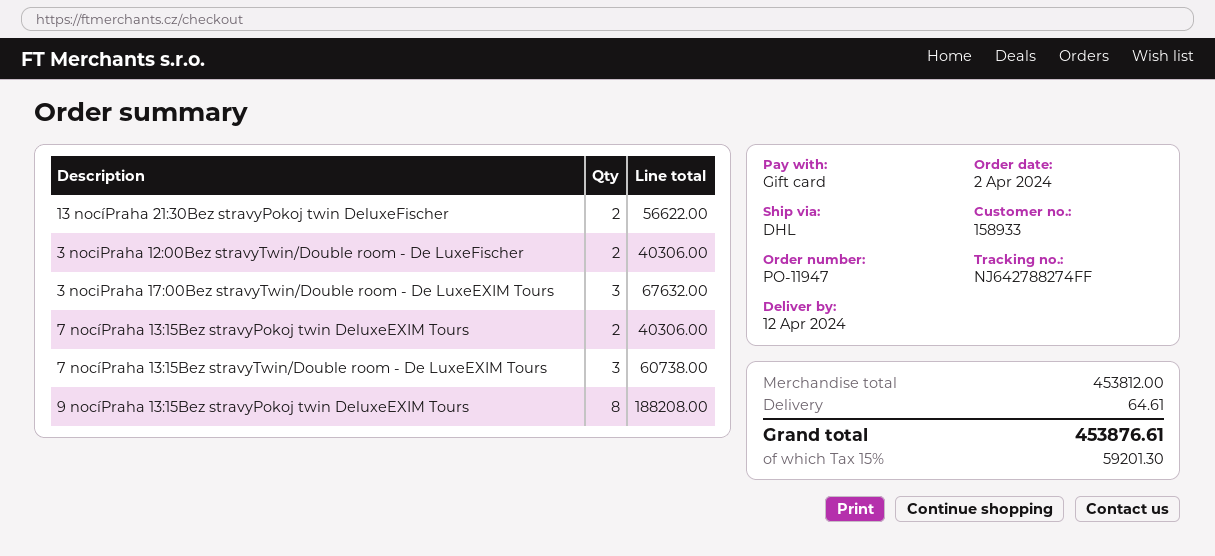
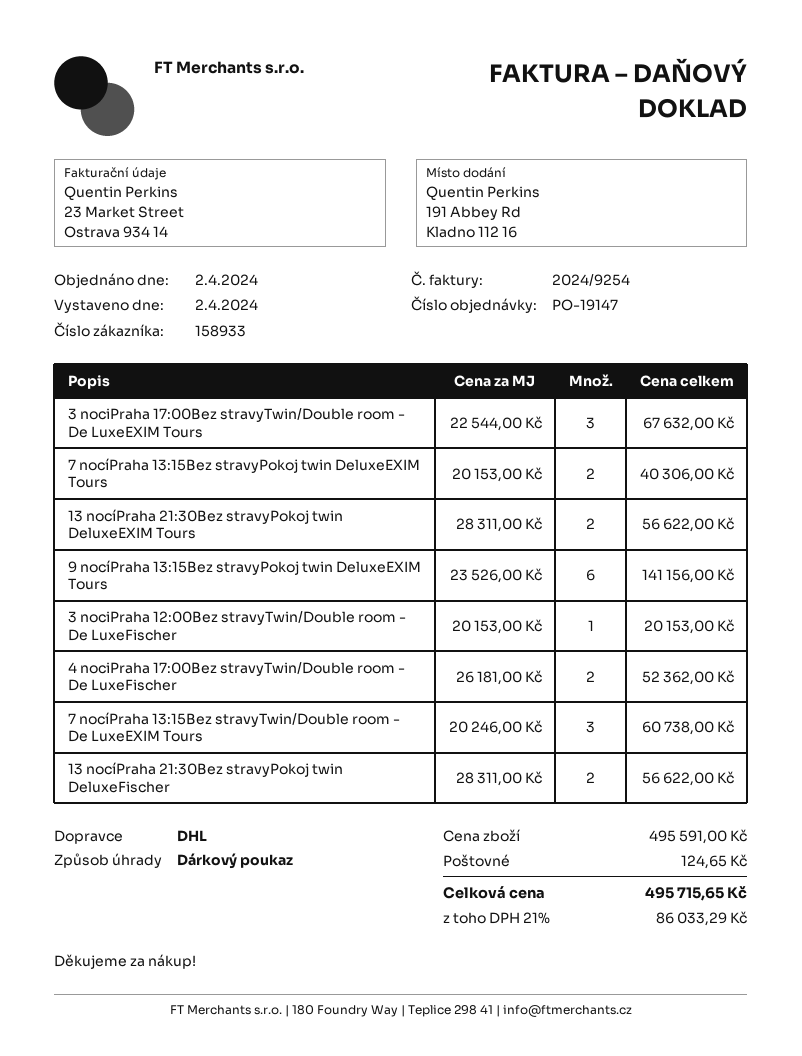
order number: PO-11947 -> PO-19147
3 nociPraha 12:00Bez stravyTwin/Double room - De LuxeFischer: 2 for 40306.00 -> 1 for 20153.00
9 nocíPraha 13:15Bez stravyPokoj twin DeluxeEXIM Tours: 8 for 188208.00 -> 6 for 141156.00
13 nocíPraha 21:30Bez stravyPokoj twin DeluxeEXIM Tours: none -> 2 for 56622.00
4 nociPraha 17:00Bez stravyTwin/Double room - De LuxeFischer: none -> 2 for 52362.00
subtotal: 453812.00 -> 495591.00
shipping: 64.61 -> 124.65
tax: 15% = 59201.30 -> 21% = 86033.29
total: 453876.61 -> 495715.65

